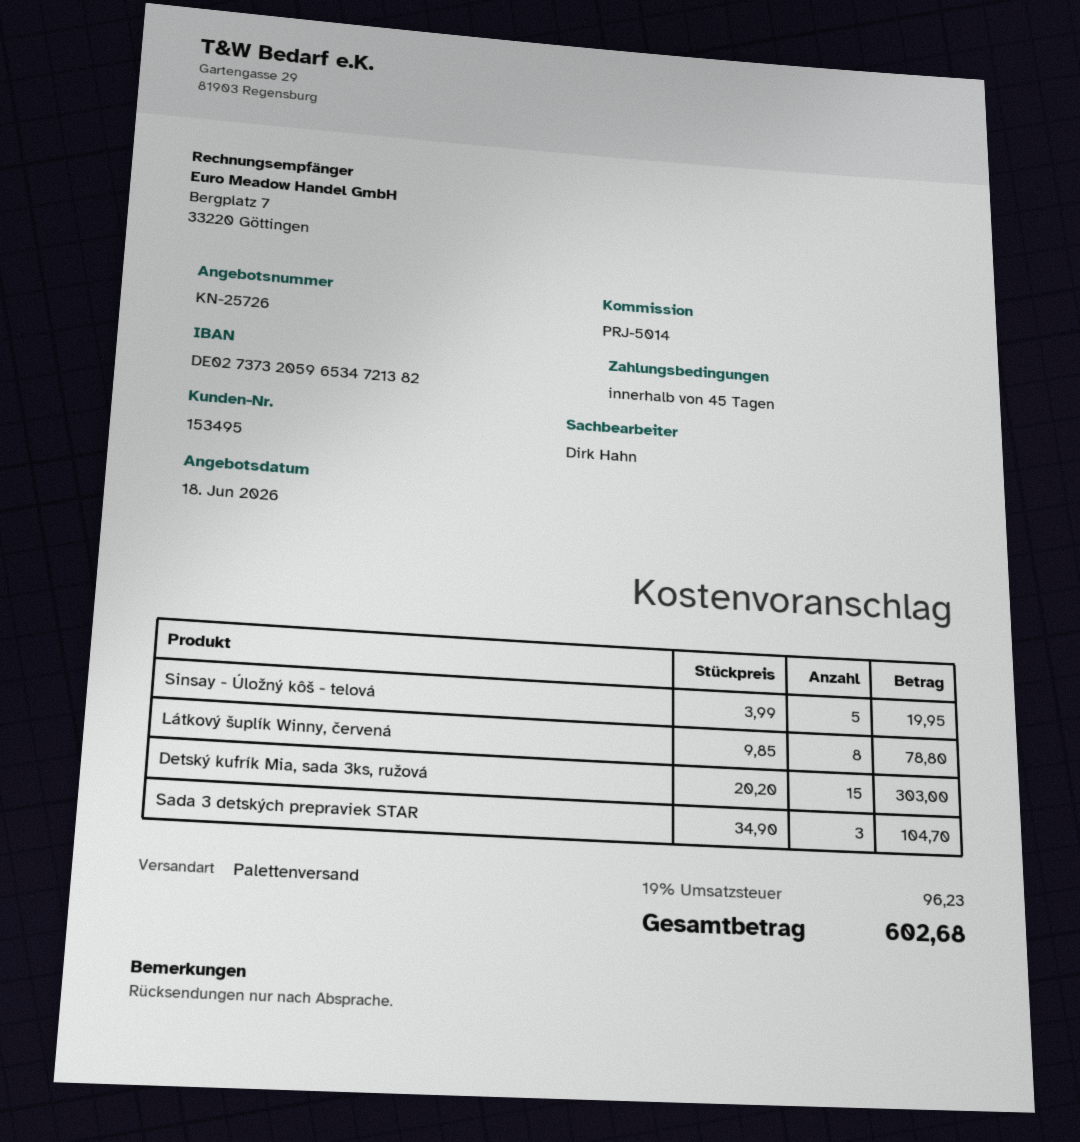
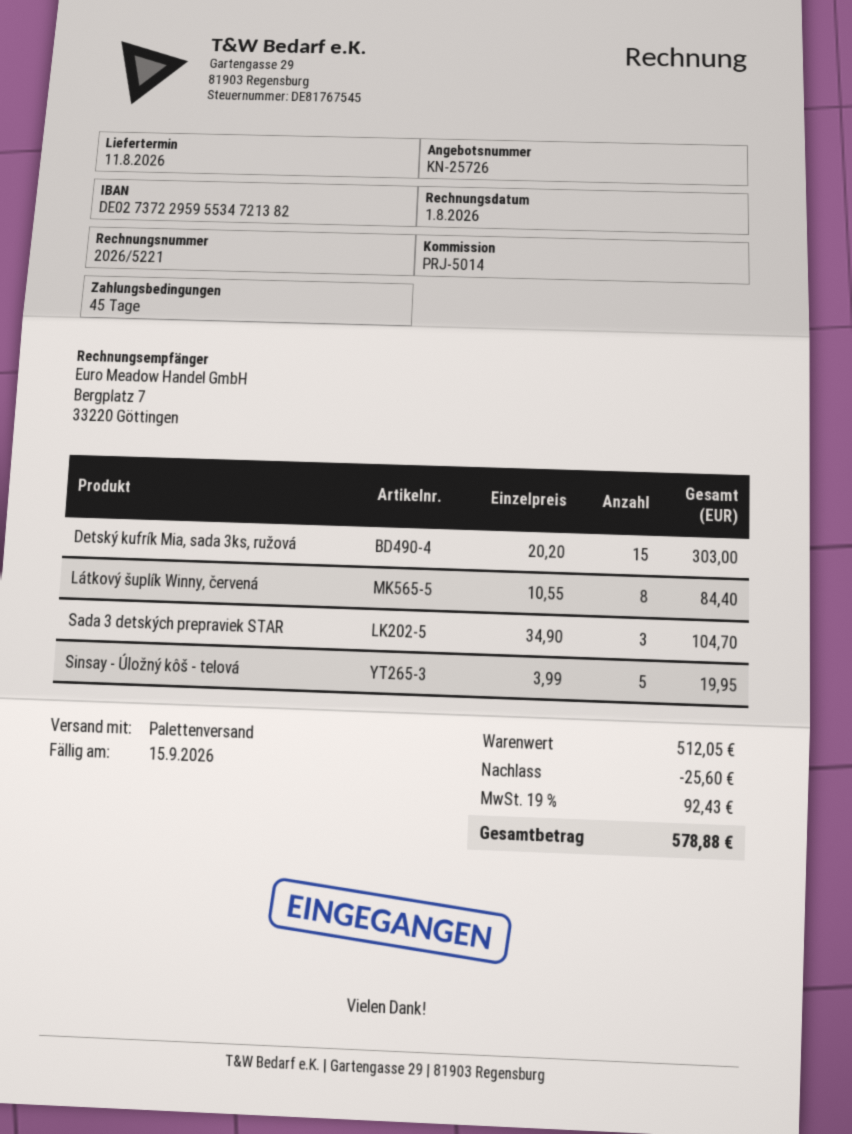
bank account: DE02737320596534721382 -> DE02737229595534721382
Látkový šuplík Winny, červená: 8 x 9.85 = 78.80 -> 8 x 10.55 = 84.40
discount: none -> 25.60
tax: 19% = 96.23 -> 19% = 92.43
total: 602.68 -> 578.88

